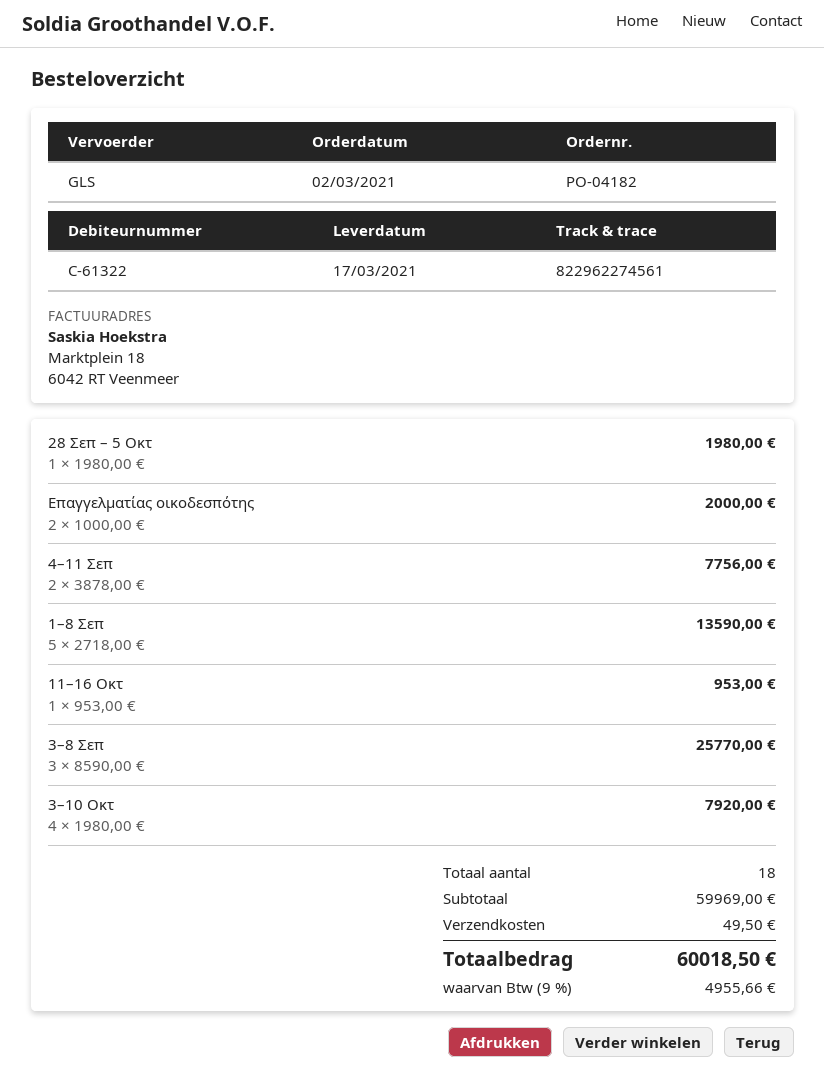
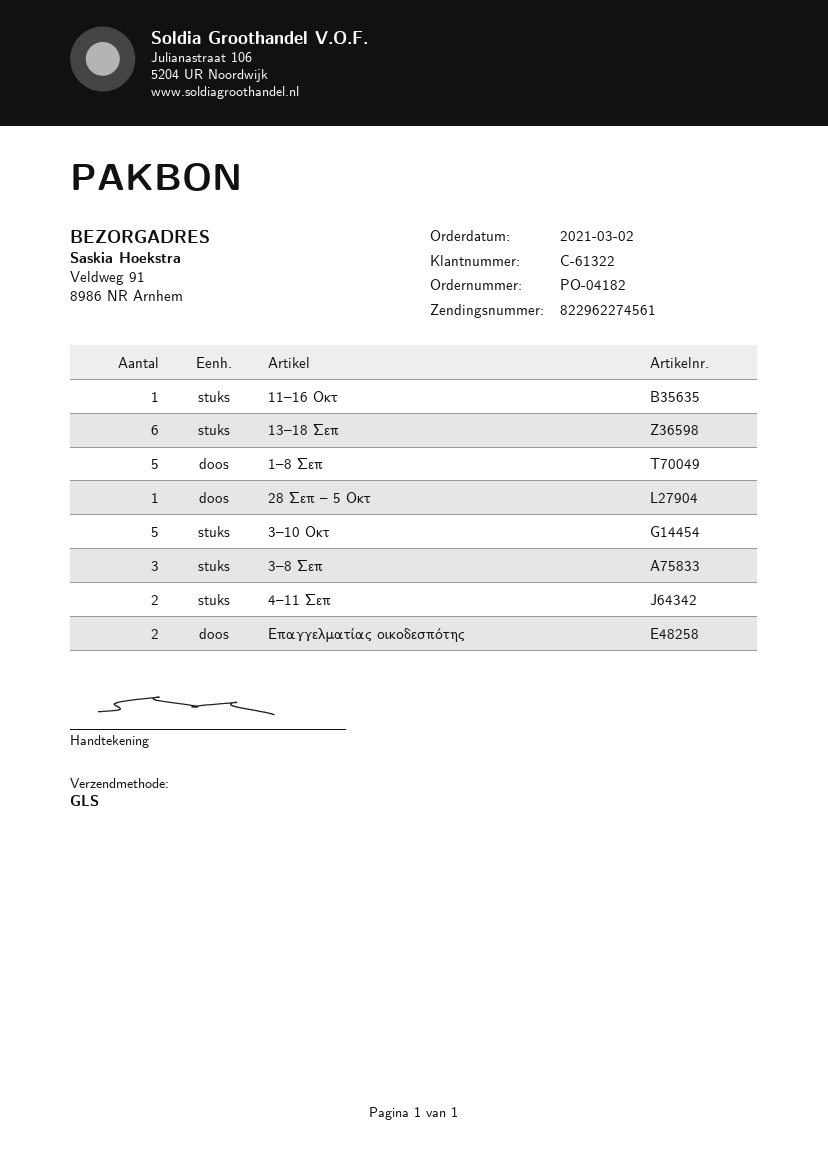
3–10 Οκτ: 4 -> 5
13–18 Σεπ: none -> 6

